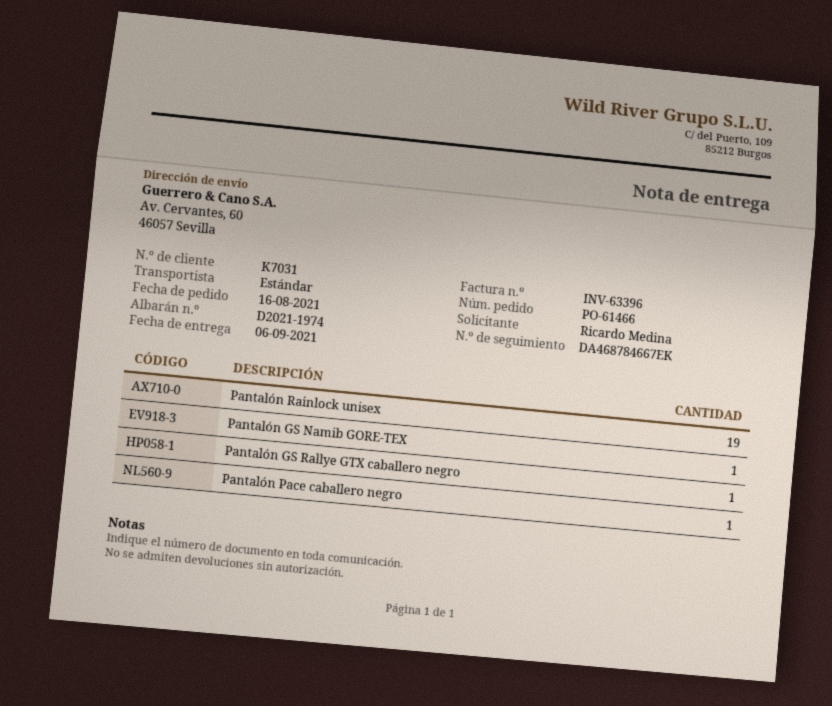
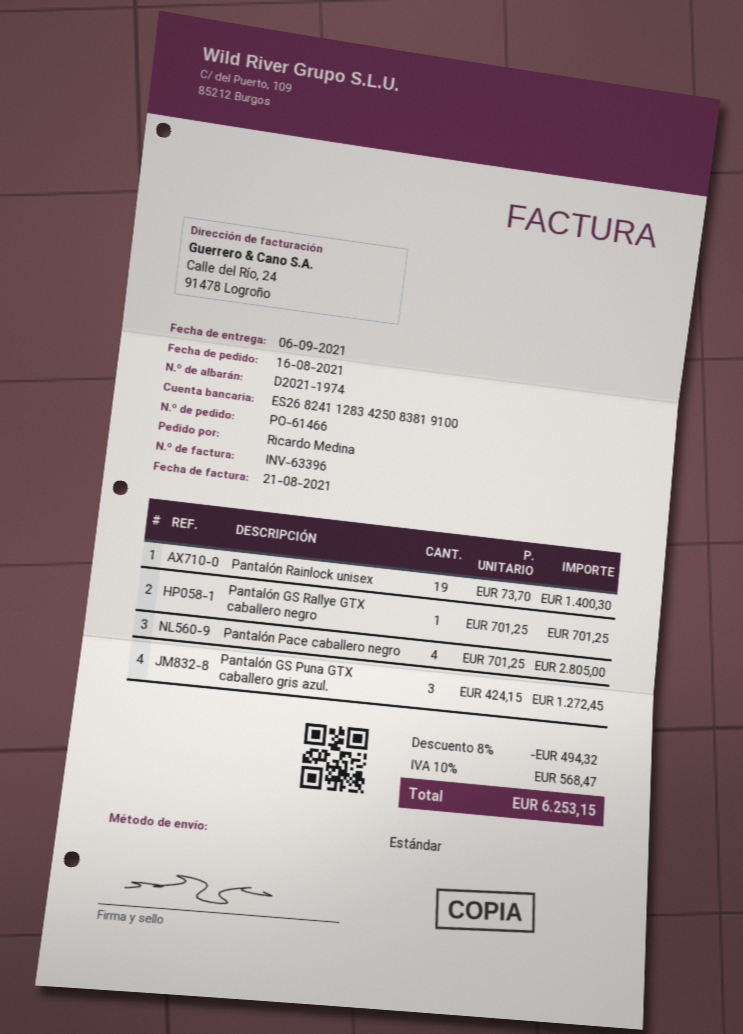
Pantalón GS Namib GORE-TEX: 1 -> none
Pantalón Pace caballero negro: 1 -> 4
Pantalón GS Puna GTX caballero gris azul.: none -> 3

